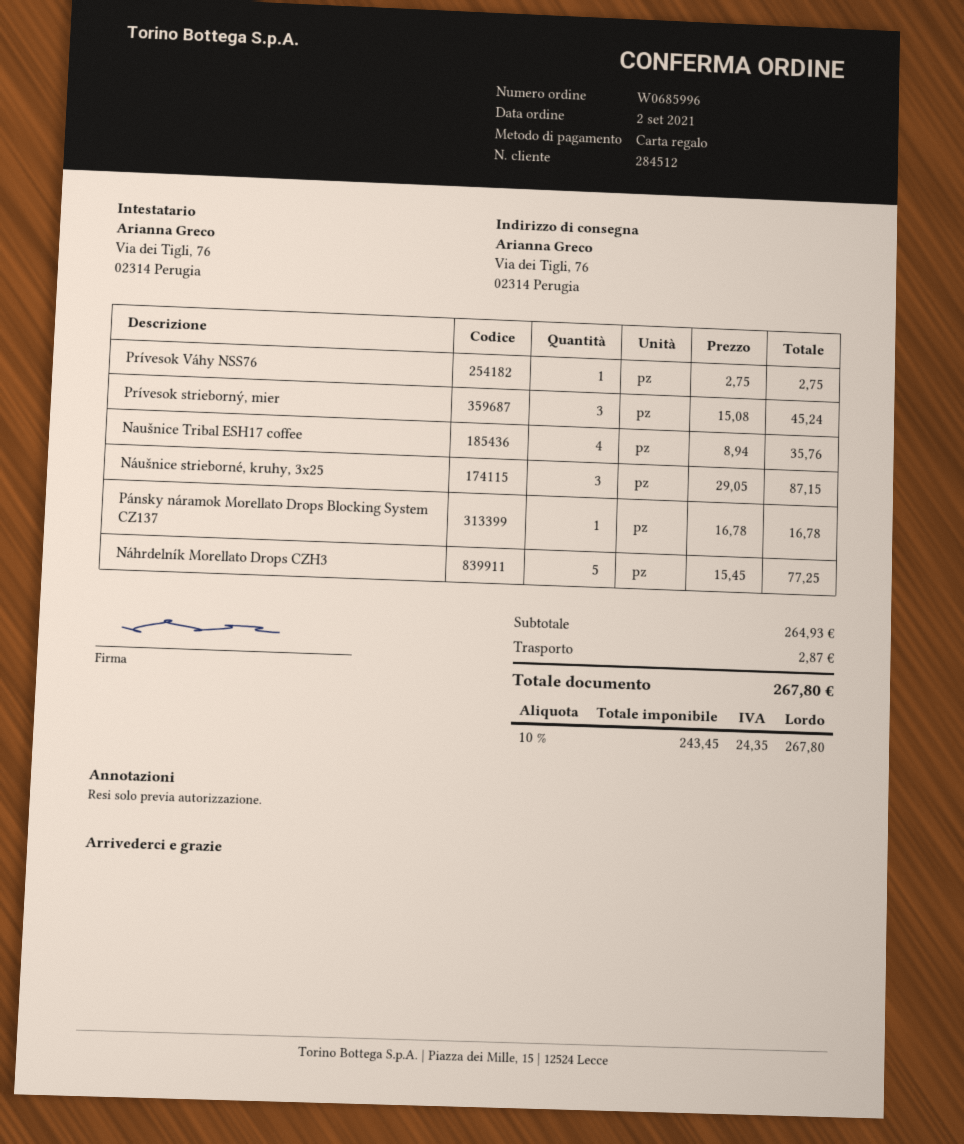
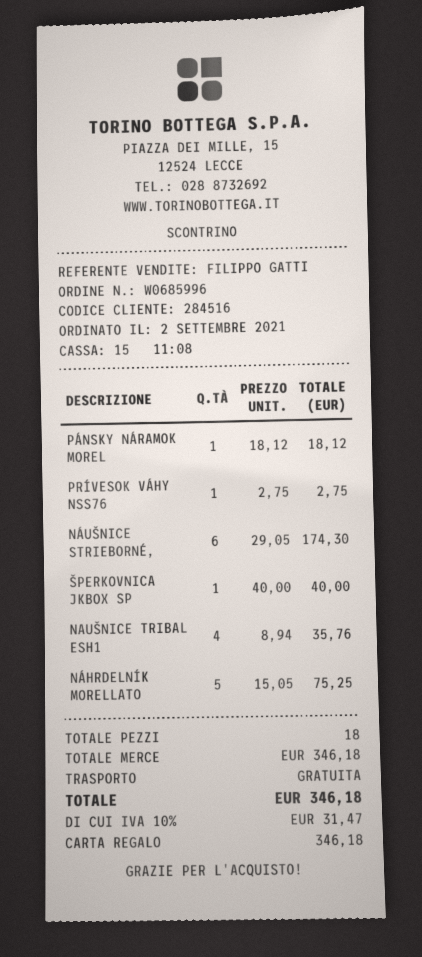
customer number: 284512 -> 284516
Prívesok strieborný, mier: 3 x 15.08 = 45.24 -> none
Náušnice strieborné, kruhy, 3x25: 3 x 29.05 = 87.15 -> 6 x 29.05 = 174.30
Pánsky náramok Morellato Drops Blocking System CZ137: 1 x 16.78 = 16.78 -> 1 x 18.12 = 18.12
Náhrdelník Morellato Drops CZH3: 5 x 15.45 = 77.25 -> 5 x 15.05 = 75.25
ŠPERKOVNICA JKBOX SP: none -> 1 x 40.00 = 40.00
subtotal: 264.93 -> 346.18
shipping: 2.87 -> 0.00
tax: 10% = 24.35 -> 10% = 31.47
total: 267.80 -> 346.18

